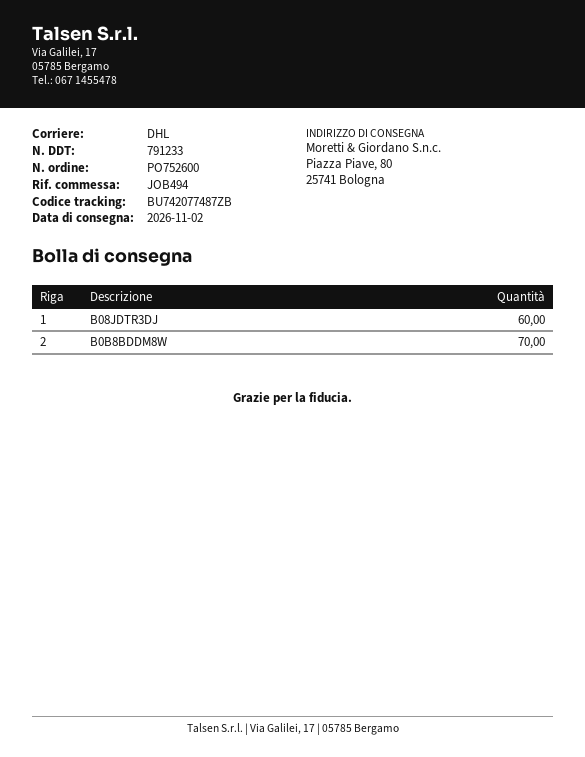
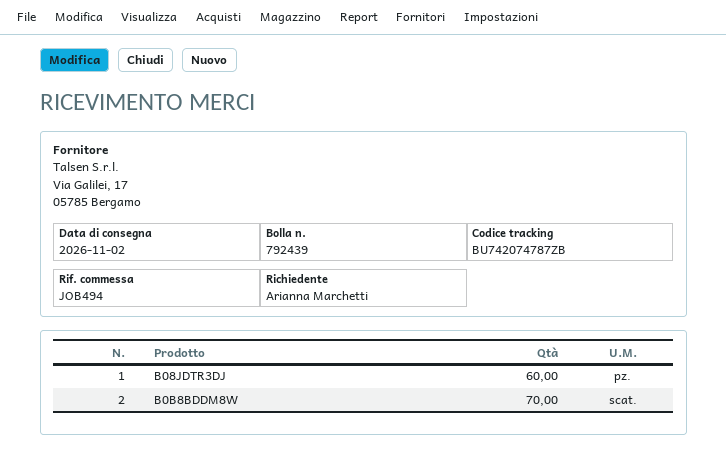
delivery note number: 791233 -> 792439
tracking number: BU742077487ZB -> BU742074787ZB

